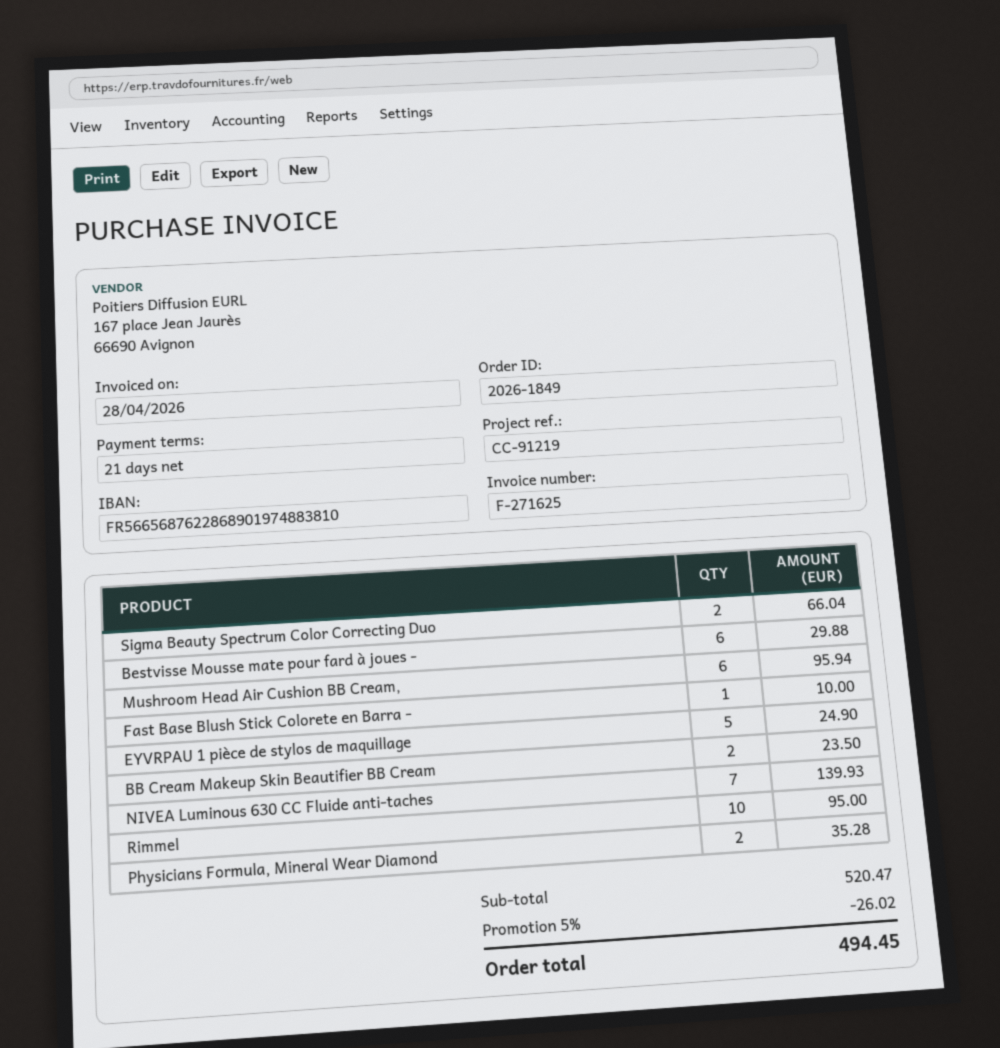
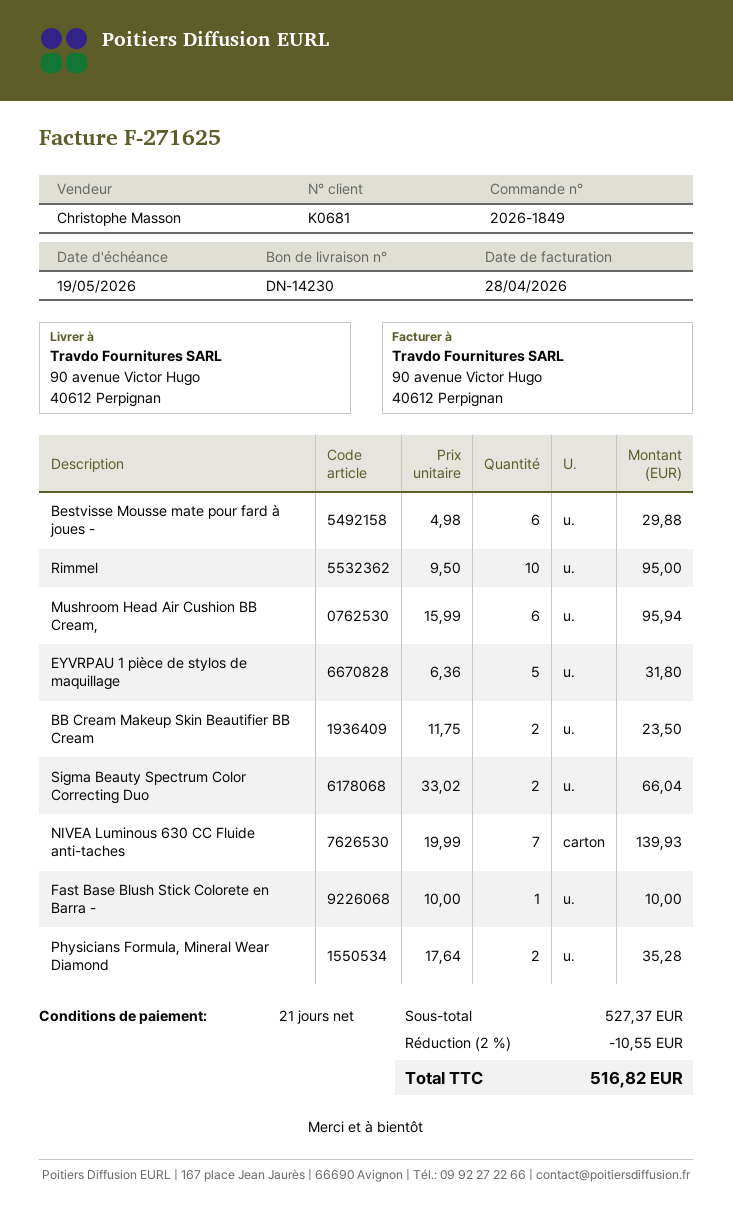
EYVRPAU 1 pièce de stylos de maquillage: 5 for 24.90 -> 5 for 31.80
subtotal: 520.47 -> 527.37
discount: 5% = 26.02 -> 2% = 10.55
total: 494.45 -> 516.82

